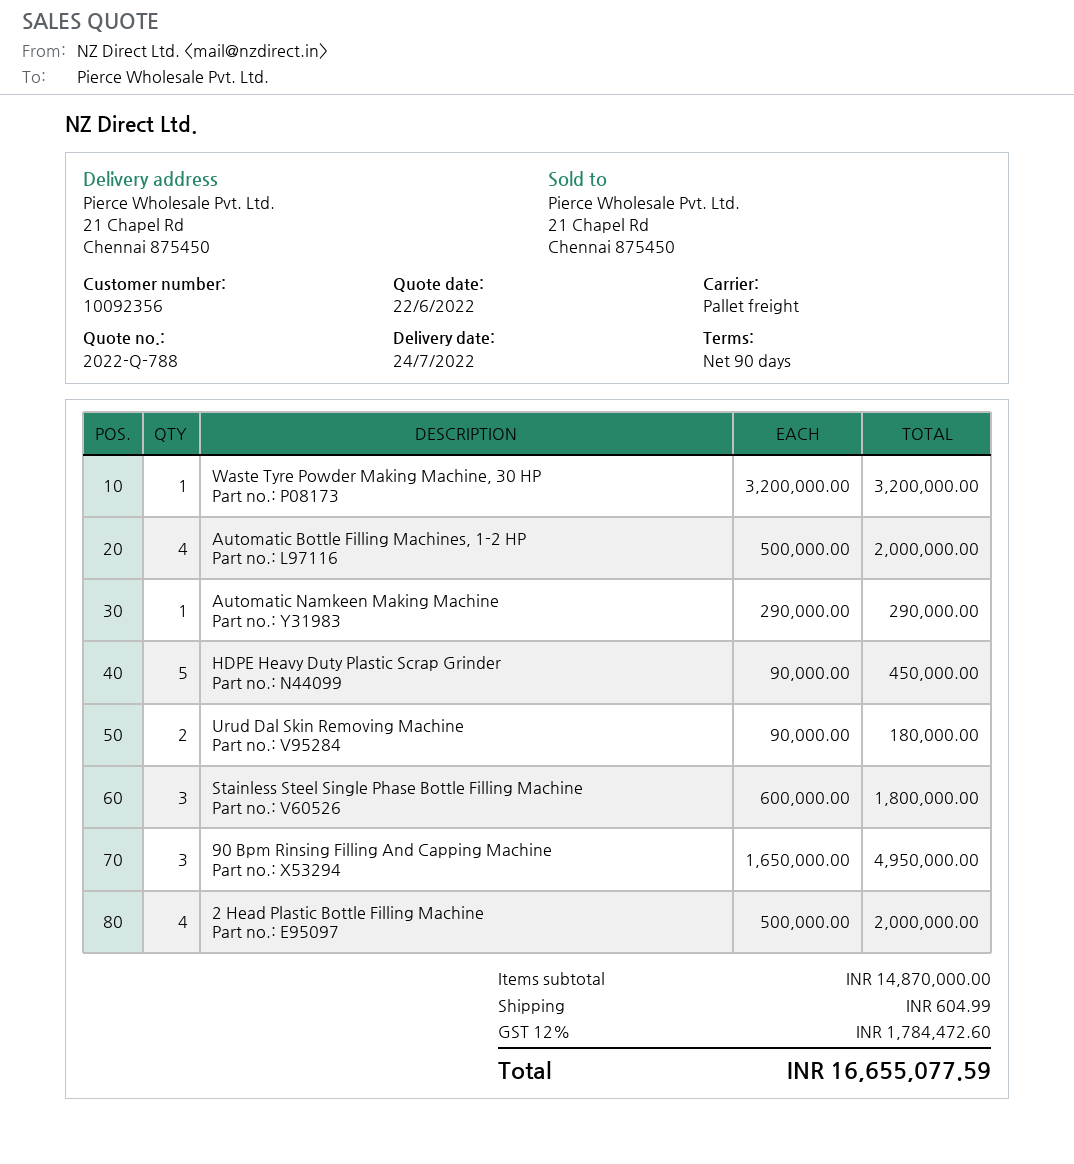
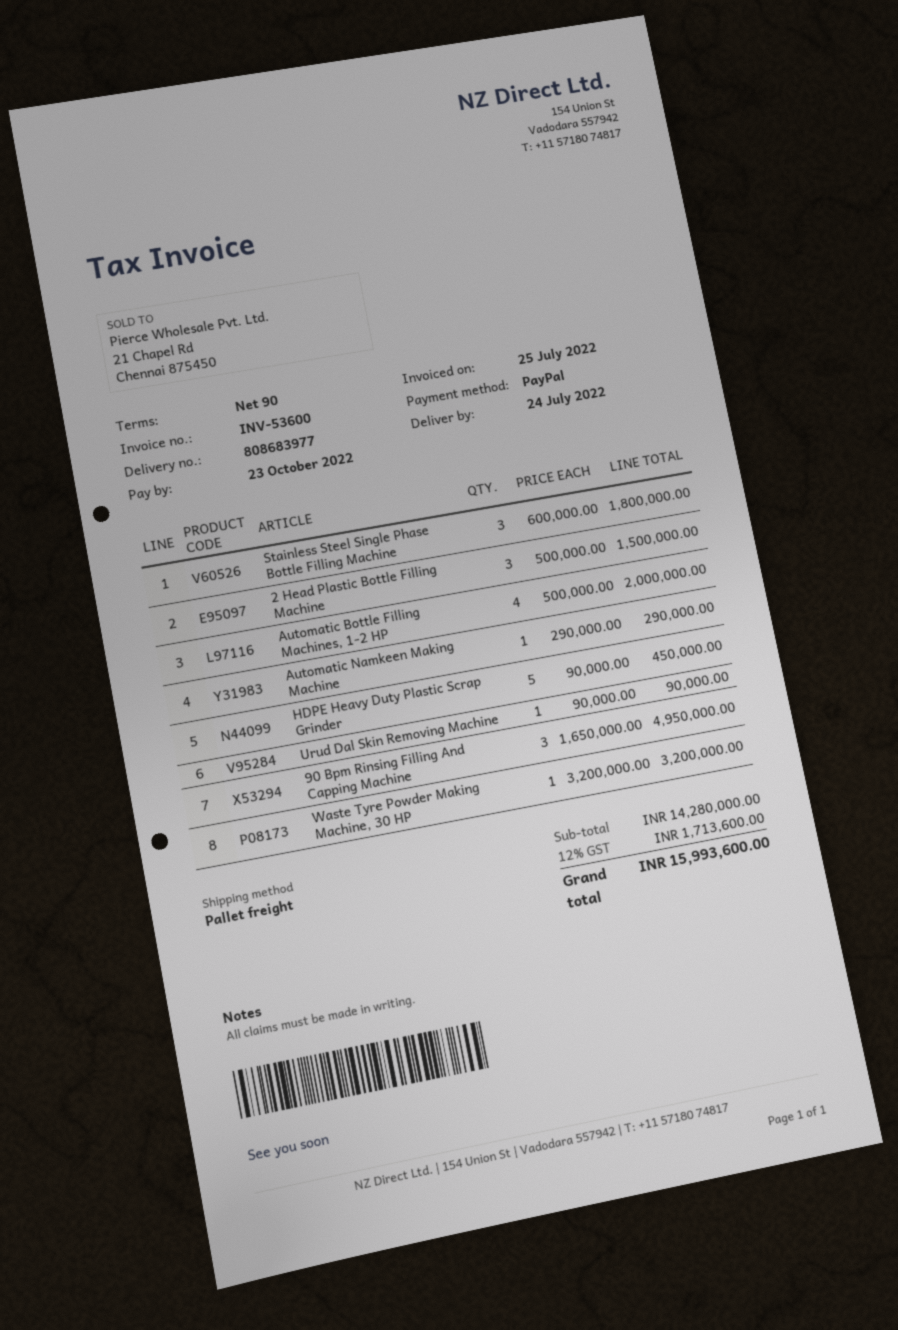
Urud Dal Skin Removing Machine: 2 x 90000.00 = 180000.00 -> 1 x 90000.00 = 90000.00
2 Head Plastic Bottle Filling Machine: 4 x 500000.00 = 2000000.00 -> 3 x 500000.00 = 1500000.00
subtotal: 14870000.00 -> 14280000.00
shipping: 604.99 -> none
tax: 12% = 1784472.60 -> 12% = 1713600.00
total: 16655077.59 -> 15993600.00

